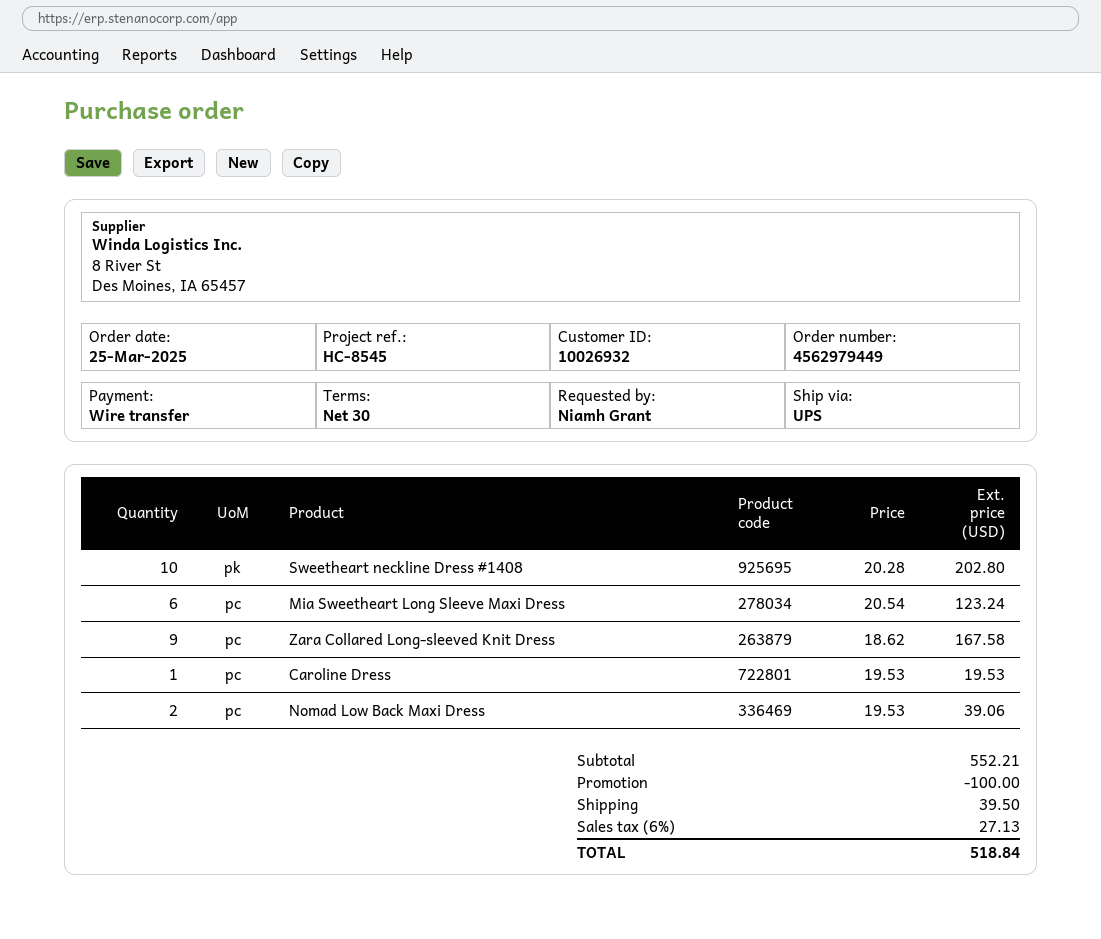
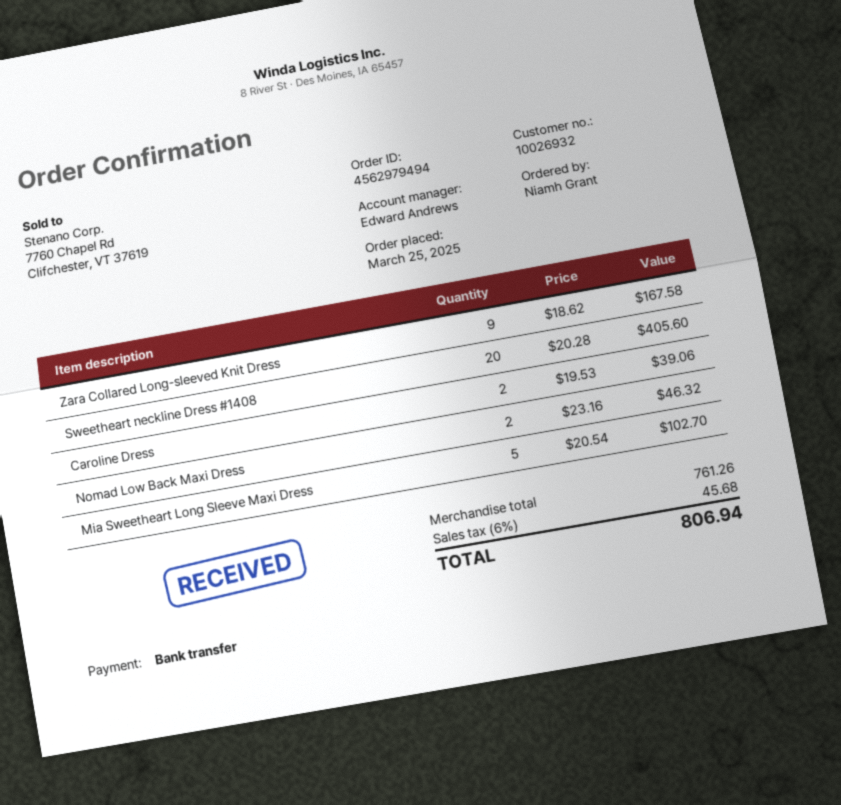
order number: 4562979449 -> 4562979494
Sweetheart neckline Dress #1408: 10 x 20.28 = 202.80 -> 20 x 20.28 = 405.60
Mia Sweetheart Long Sleeve Maxi Dress: 6 x 20.54 = 123.24 -> 5 x 20.54 = 102.70
Caroline Dress: 1 x 19.53 = 19.53 -> 2 x 19.53 = 39.06
Nomad Low Back Maxi Dress: 2 x 19.53 = 39.06 -> 2 x 23.16 = 46.32
subtotal: 552.21 -> 761.26
discount: 100.00 -> none
shipping: 39.50 -> none
tax: 6% = 27.13 -> 6% = 45.68
total: 518.84 -> 806.94

